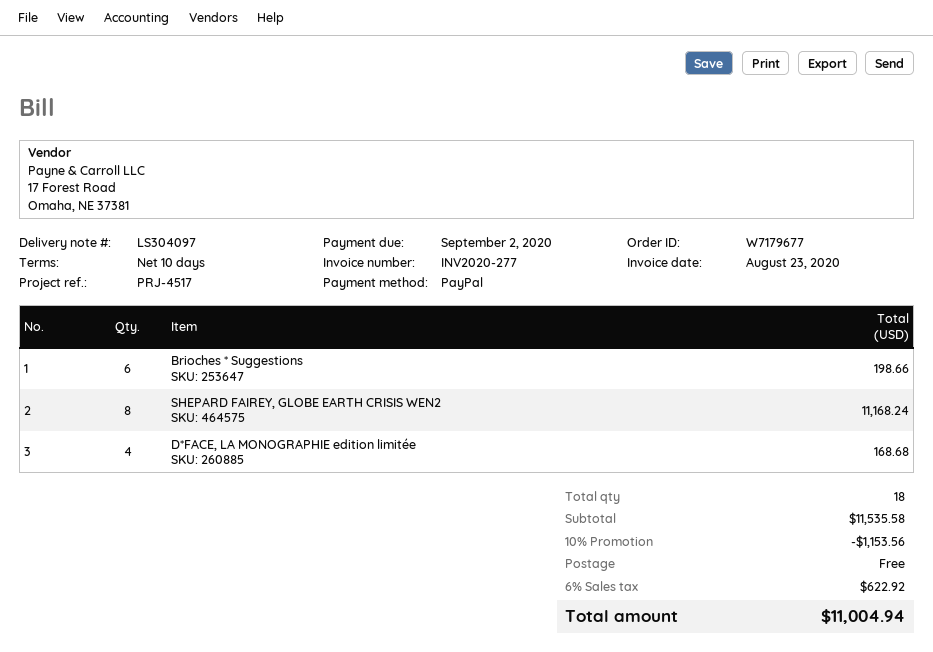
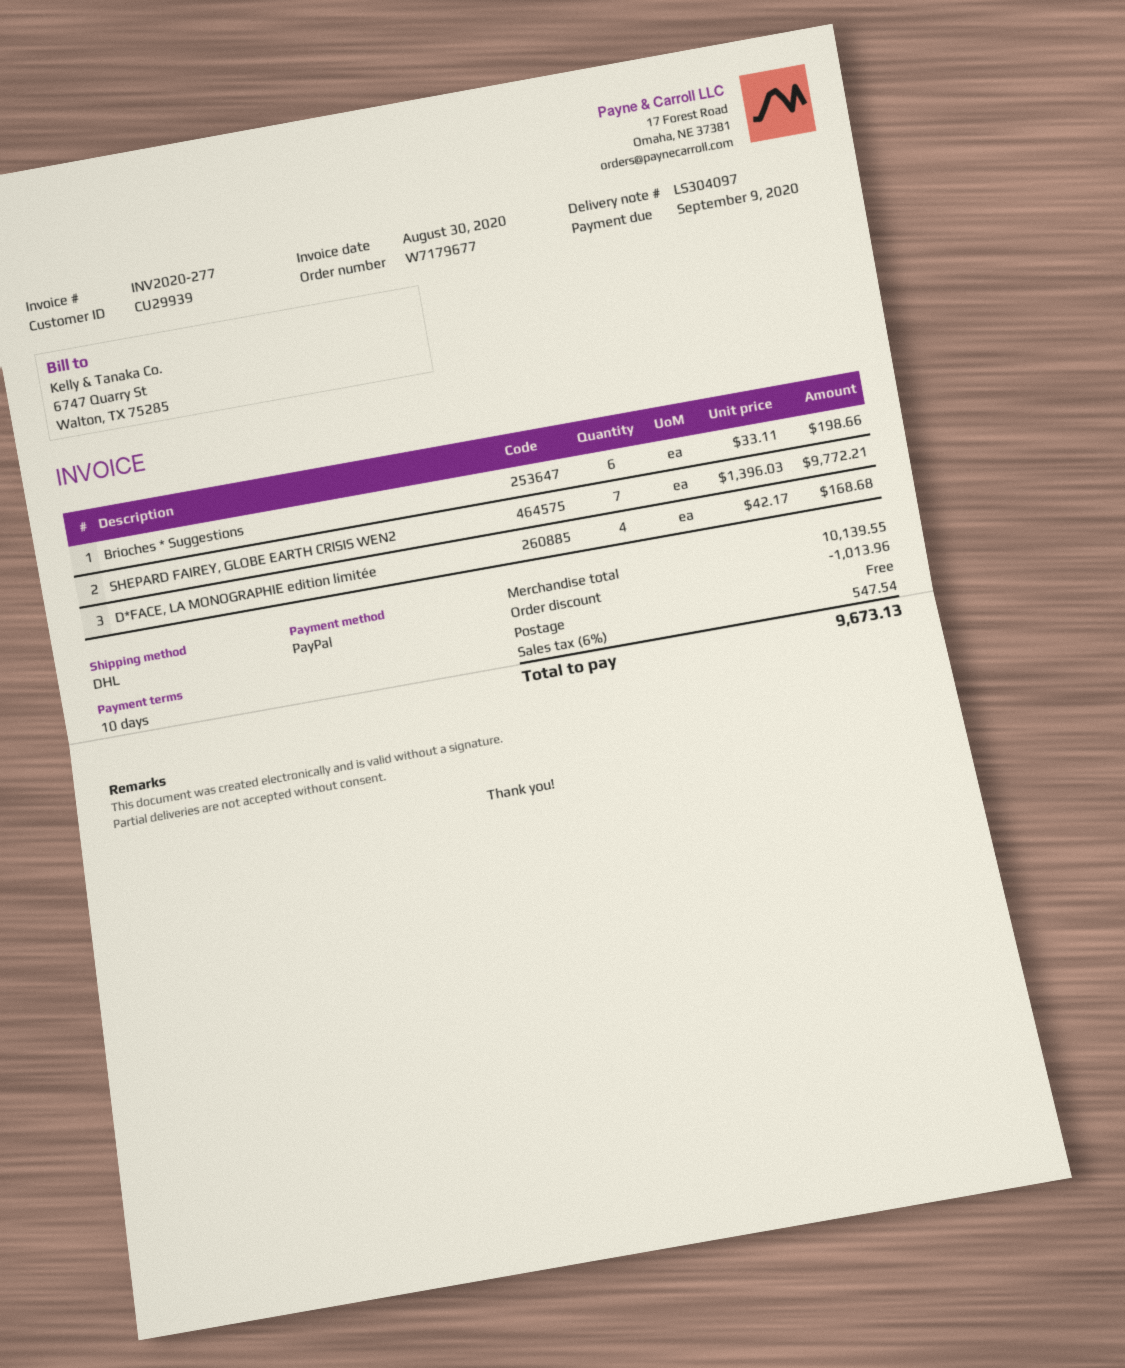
invoice date: 2020-08-23 -> 2020-08-30
due date: 2020-09-02 -> 2020-09-09
SHEPARD FAIREY, GLOBE EARTH CRISIS WEN2: 8 for 11168.24 -> 7 for 9772.21
subtotal: 11535.58 -> 10139.55
discount: 1153.56 -> 1013.96
tax: 6% = 622.92 -> 6% = 547.54
total: 11004.94 -> 9673.13

